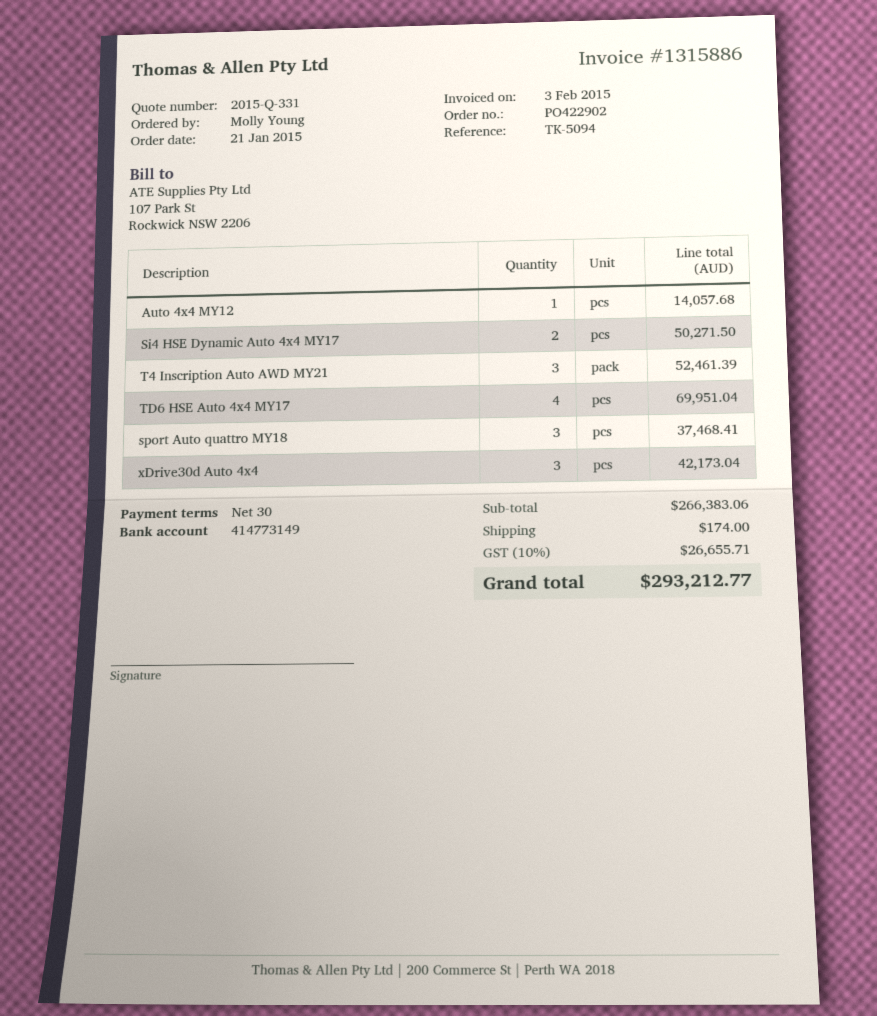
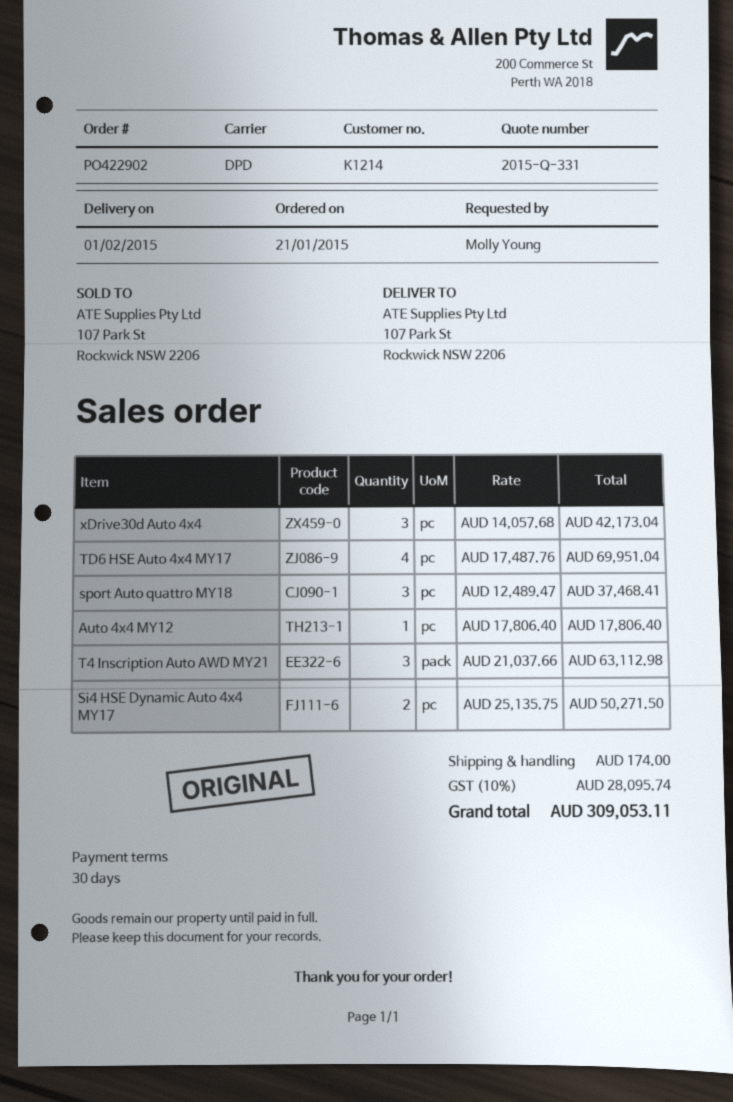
Auto 4x4 MY12: 1 for 14057.68 -> 1 for 17806.40
T4 Inscription Auto AWD MY21: 3 for 52461.39 -> 3 for 63112.98
tax: 10% = 26655.71 -> 10% = 28095.74
total: 293212.77 -> 309053.11

